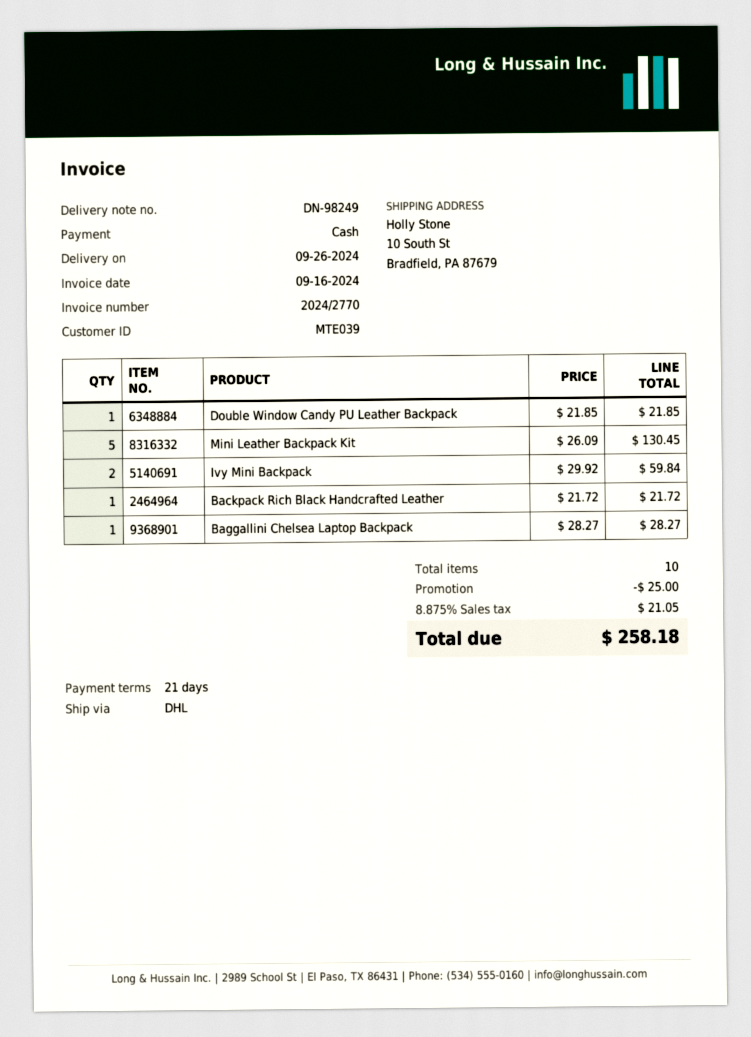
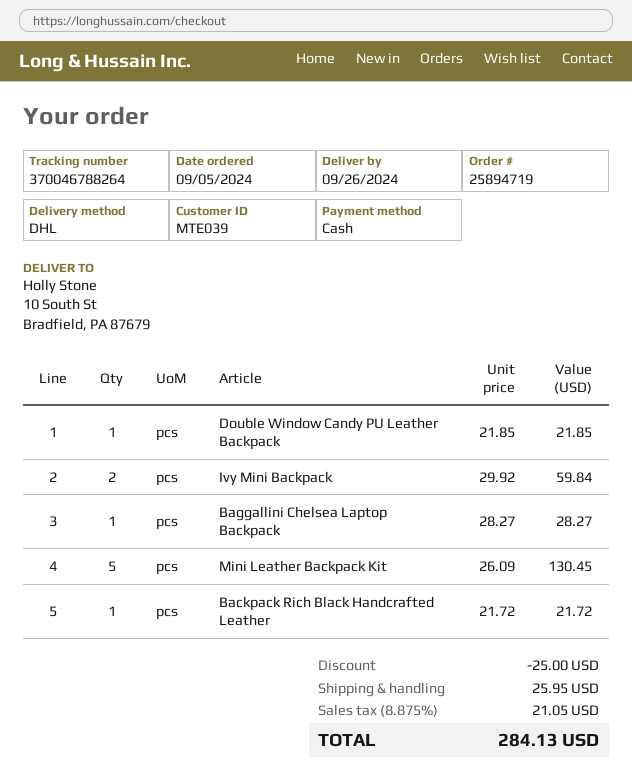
shipping: none -> 25.95
total: 258.18 -> 284.13

